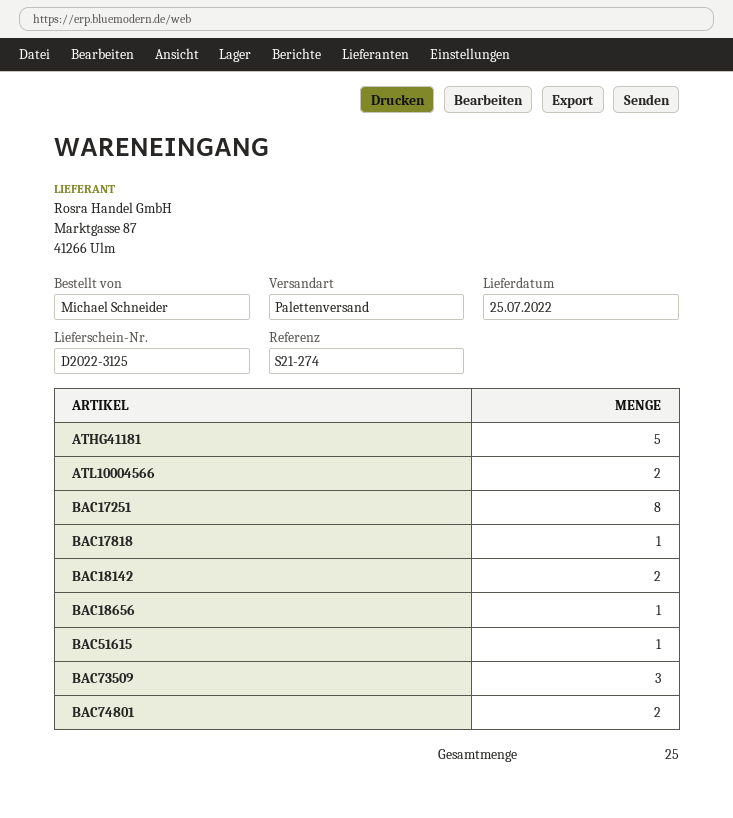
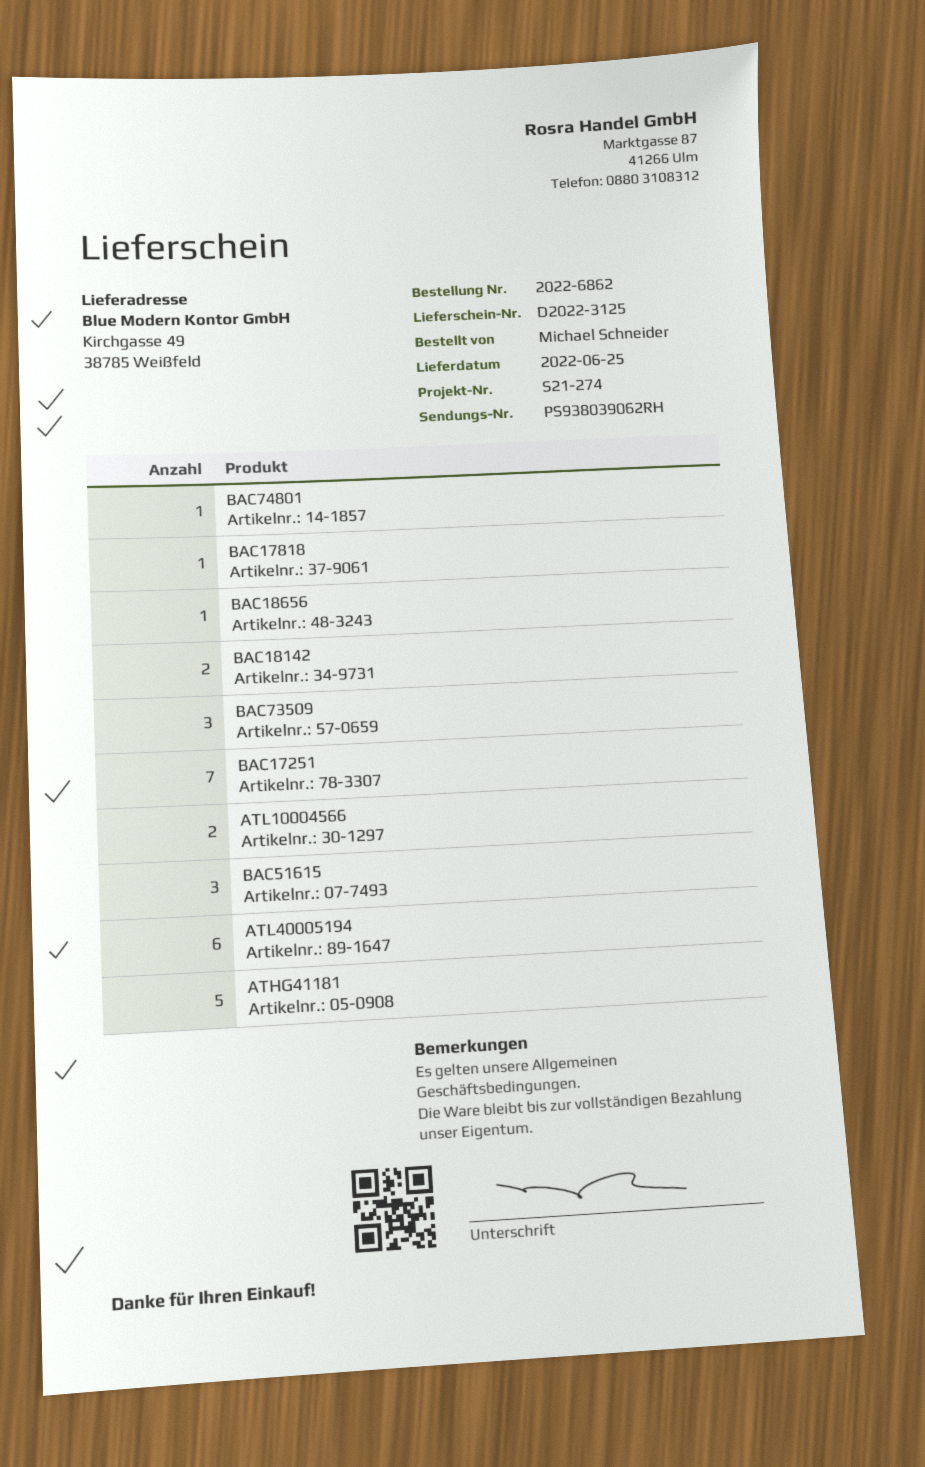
delivery date: 2022-07-25 -> 2022-06-25
BAC17251: 8 -> 7
BAC51615: 1 -> 3
BAC74801: 2 -> 1
ATL40005194: none -> 6

